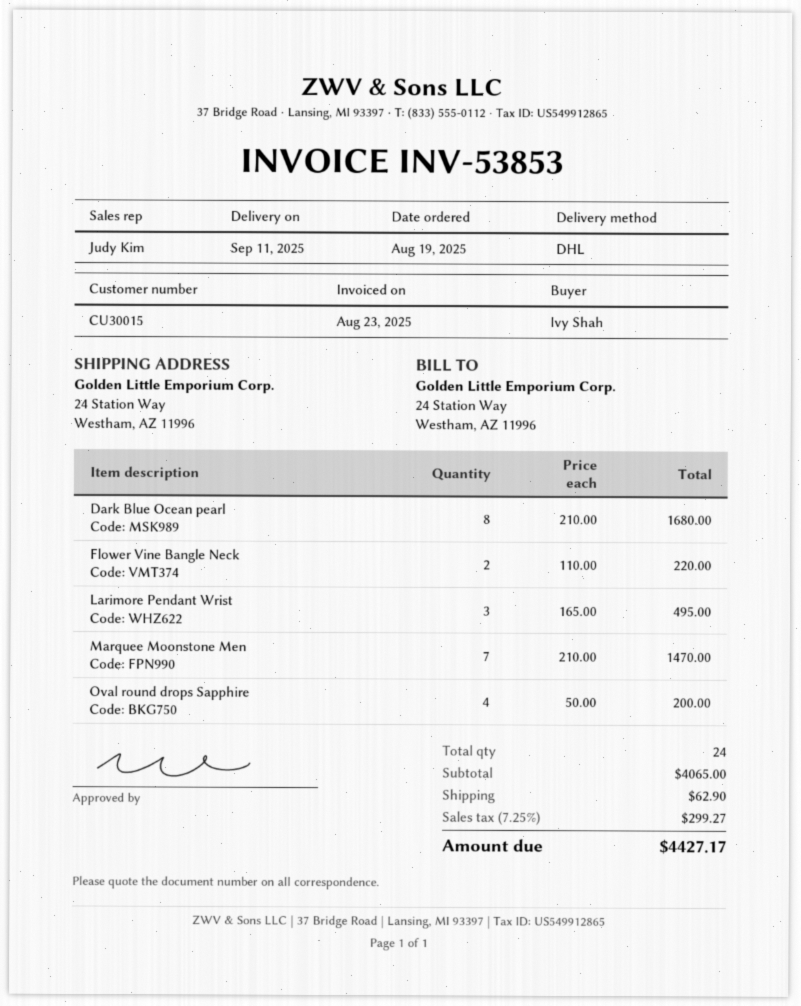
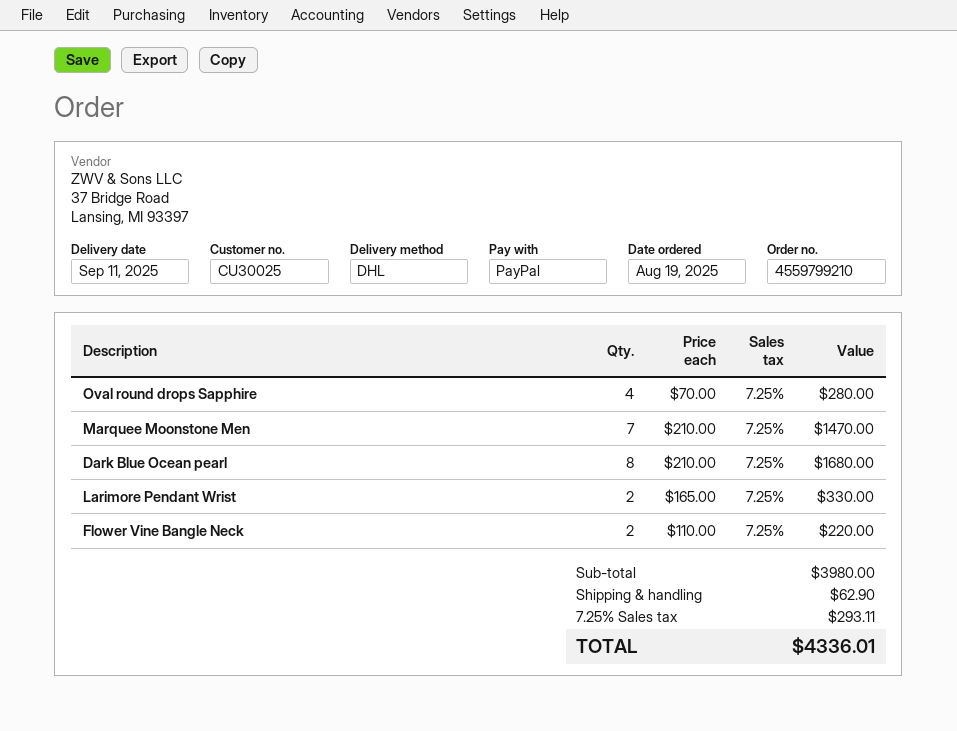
customer number: CU30015 -> CU30025
Larimore Pendant Wrist: 3 x 165.00 = 495.00 -> 2 x 165.00 = 330.00
Oval round drops Sapphire: 4 x 50.00 = 200.00 -> 4 x 70.00 = 280.00
subtotal: 4065.00 -> 3980.00
tax: 7.25% = 299.27 -> 7.25% = 293.11
total: 4427.17 -> 4336.01

